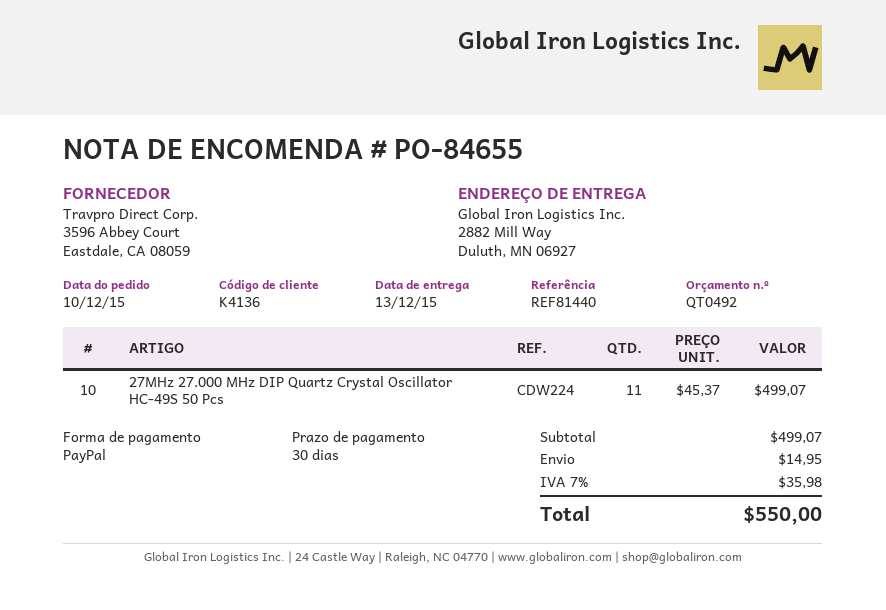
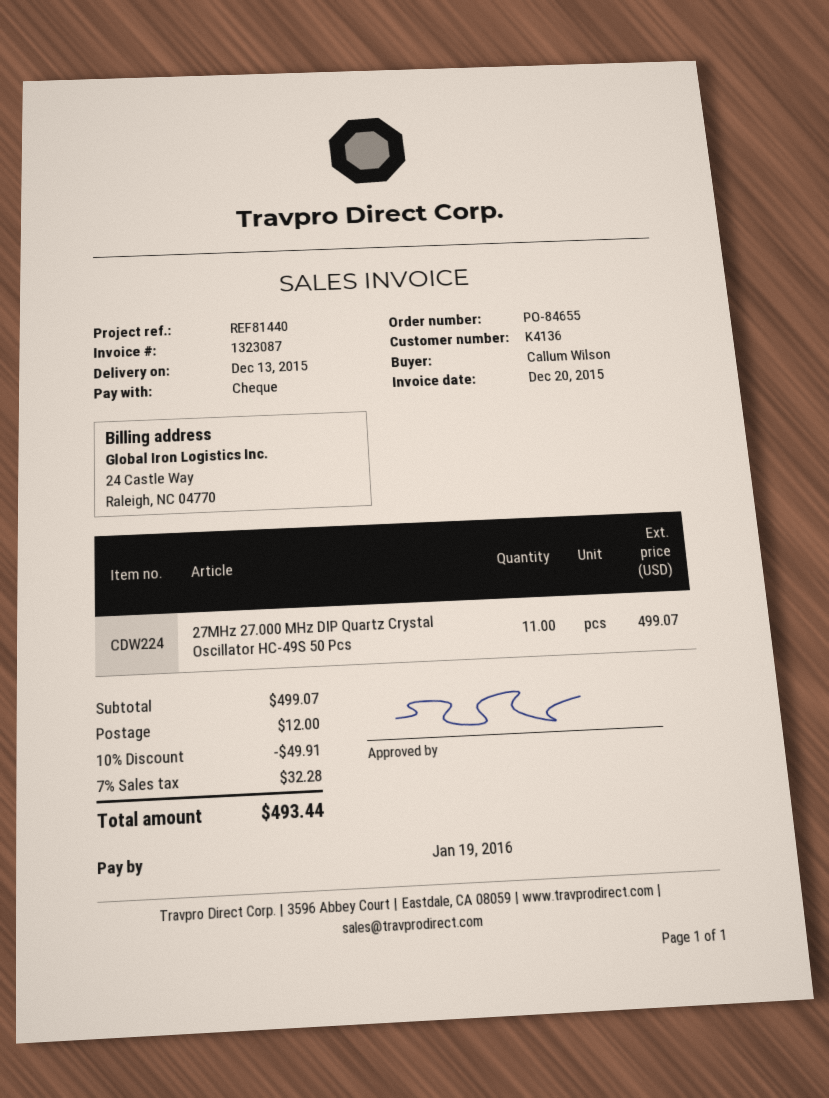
payment method: PayPal -> cheque
discount: none -> 10% = 49.91
shipping: 14.95 -> 12.00
tax: 7% = 35.98 -> 7% = 32.28
total: 550.00 -> 493.44

